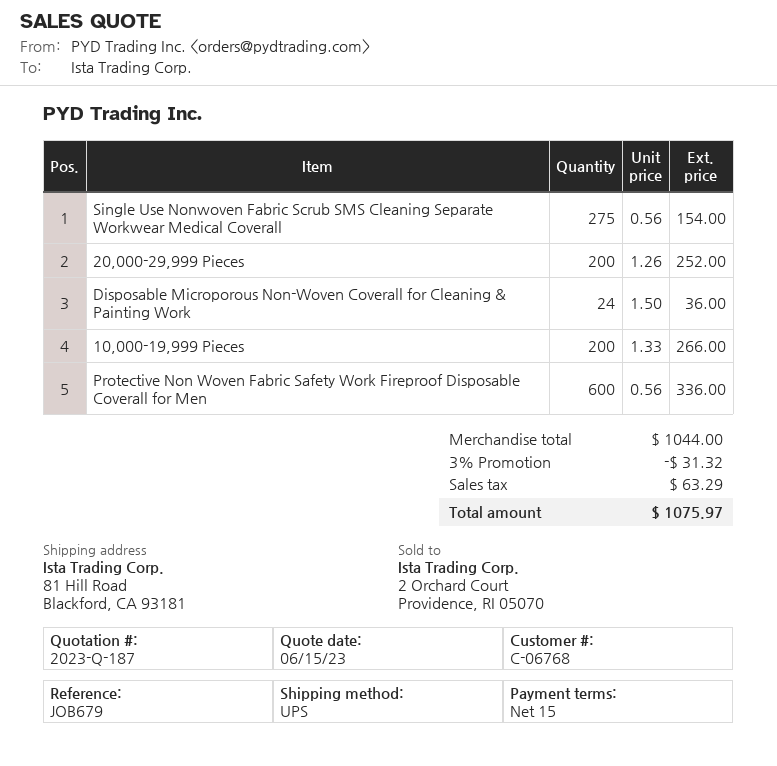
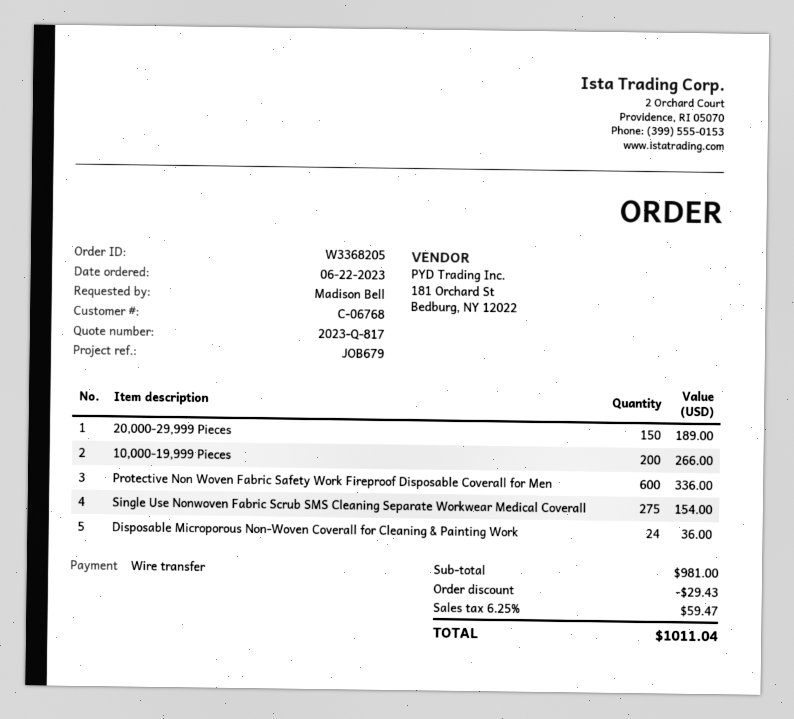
quote number: 2023-Q-187 -> 2023-Q-817
20,000-29,999 Pieces: 200 for 252.00 -> 150 for 189.00
subtotal: 1044.00 -> 981.00
discount: 31.32 -> 29.43
tax: 63.29 -> 59.47
total: 1075.97 -> 1011.04

